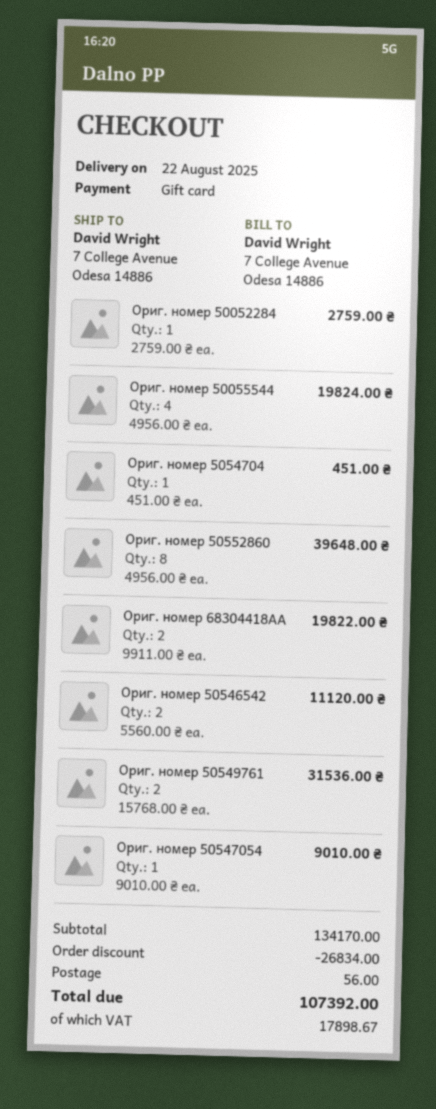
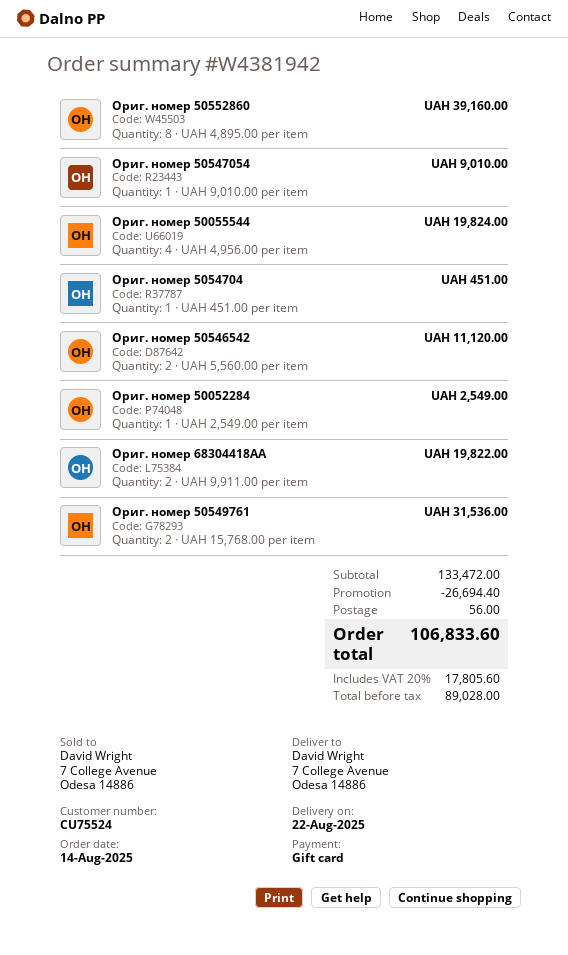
Ориг. номер 50052284: 1 x 2759.00 = 2759.00 -> 1 x 2549.00 = 2549.00
Ориг. номер 50552860: 8 x 4956.00 = 39648.00 -> 8 x 4895.00 = 39160.00
subtotal: 134170.00 -> 133472.00
discount: 26834.00 -> 26694.40
tax: 17898.67 -> 17805.60
total: 107392.00 -> 106833.60

